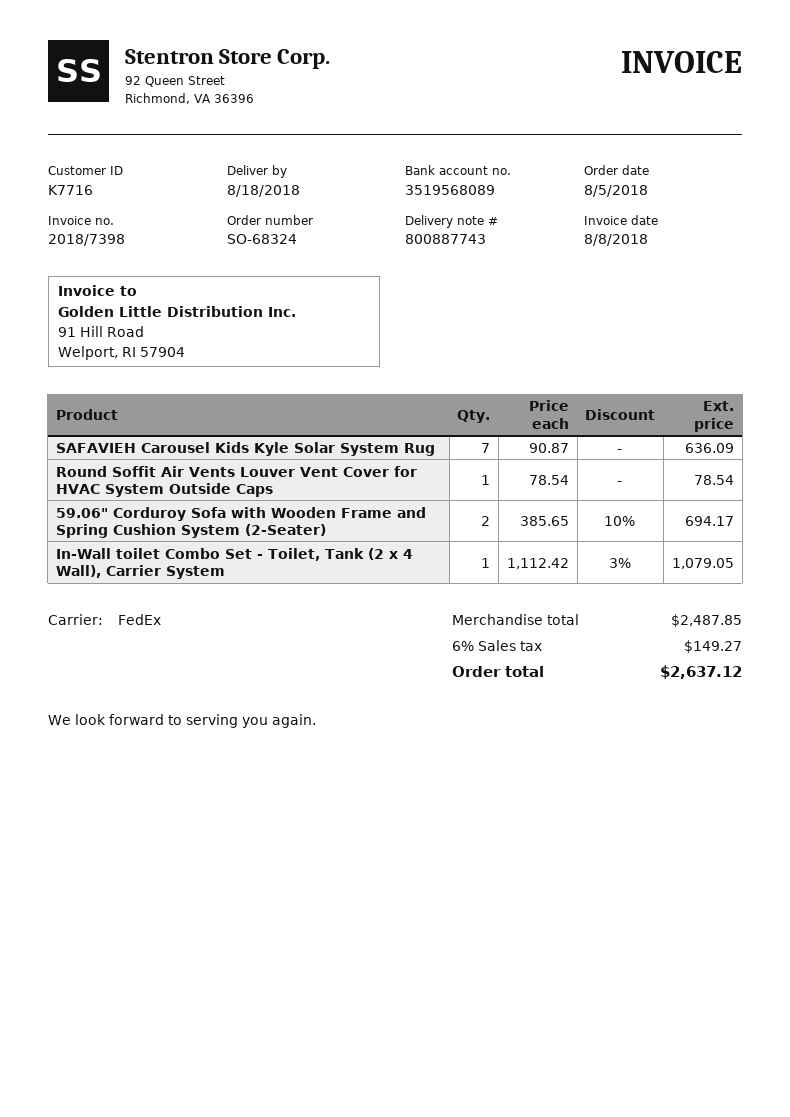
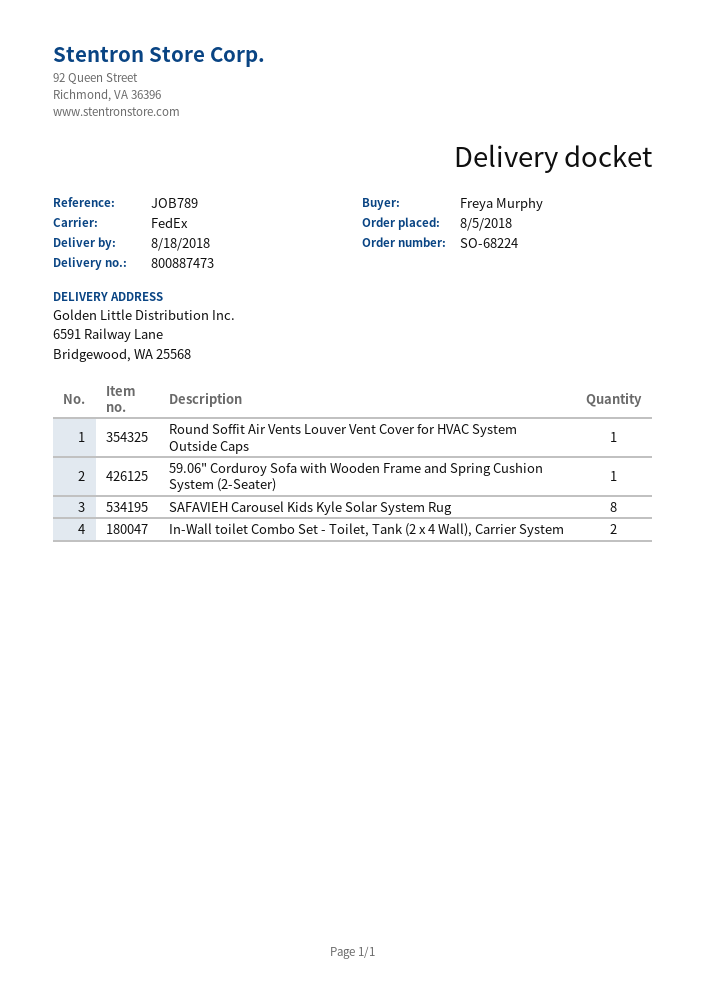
order number: SO-68324 -> SO-68224
delivery note number: 800887743 -> 800887473
SAFAVIEH Carousel Kids Kyle Solar System Rug: 7 -> 8
59.06" Corduroy Sofa with Wooden Frame and Spring Cushion System (2-Seater): 2 -> 1
In-Wall toilet Combo Set - Toilet, Tank (2 x 4 Wall), Carrier System: 1 -> 2

